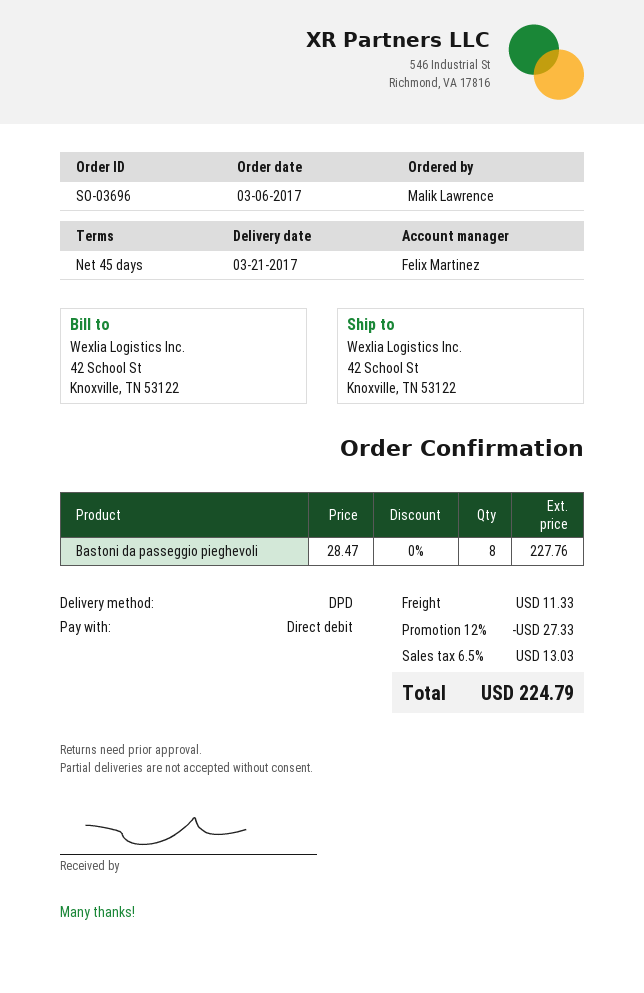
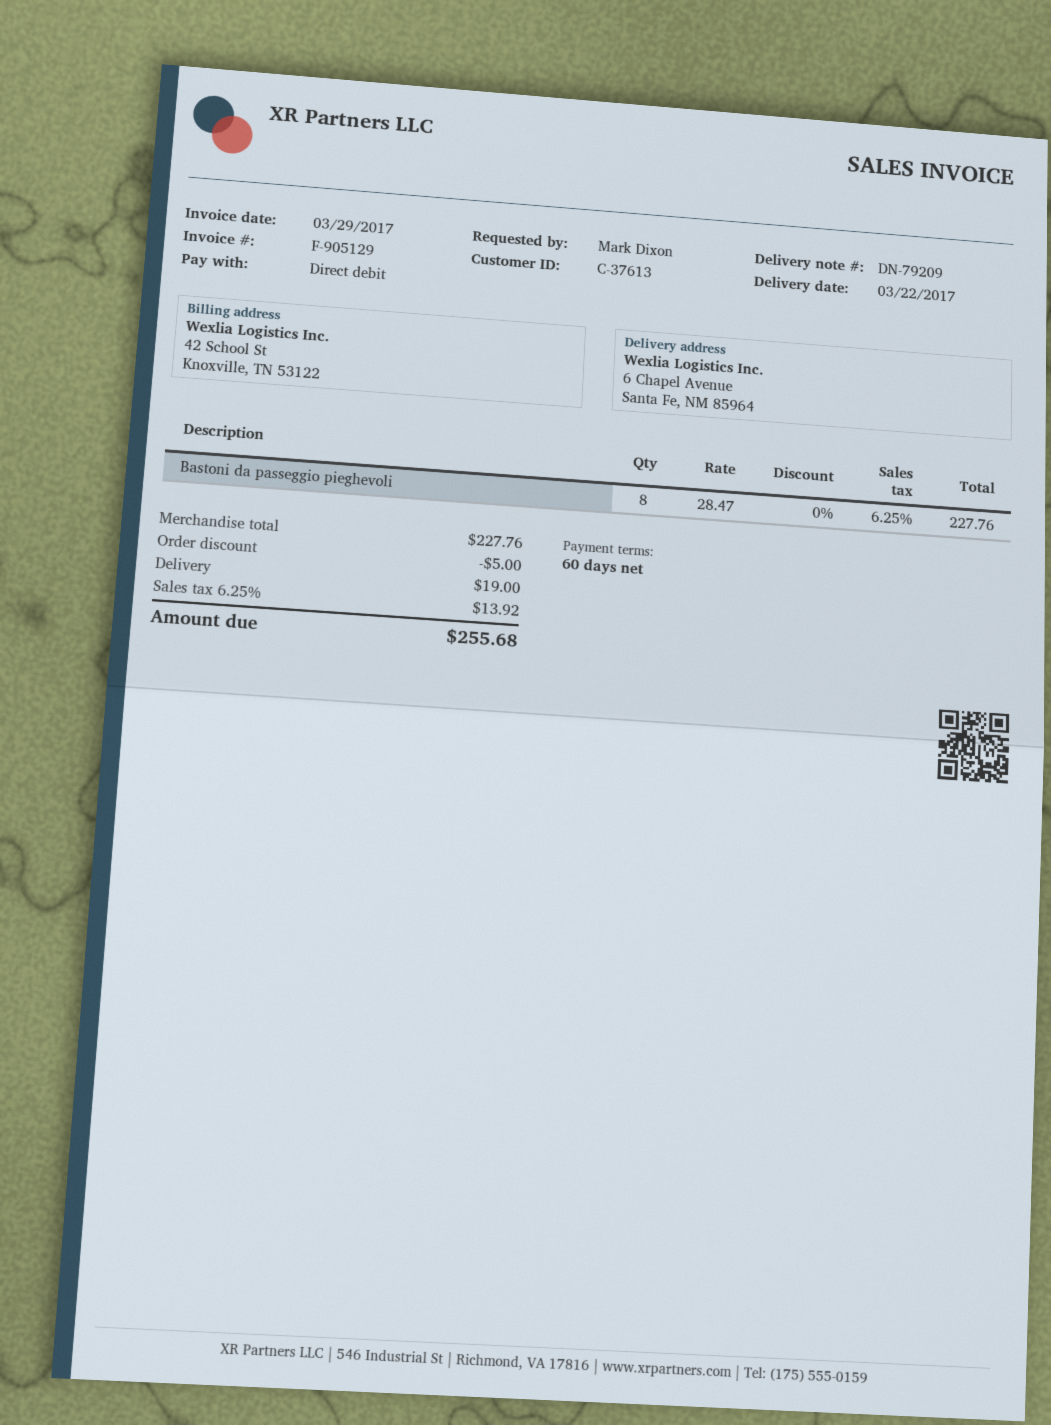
delivery date: 2017-03-21 -> 2017-03-22
payment terms: 45 days -> 60 days
ordered by: Malik Lawrence -> Mark Dixon
ship to: 42 School St, Knoxville, TN 53122 -> 6 Chapel Avenue, Santa Fe, NM 85964
discount: 27.33 -> 5.00
shipping: 11.33 -> 19.00
tax: 6.5% = 13.03 -> 6.25% = 13.92
total: 224.79 -> 255.68

